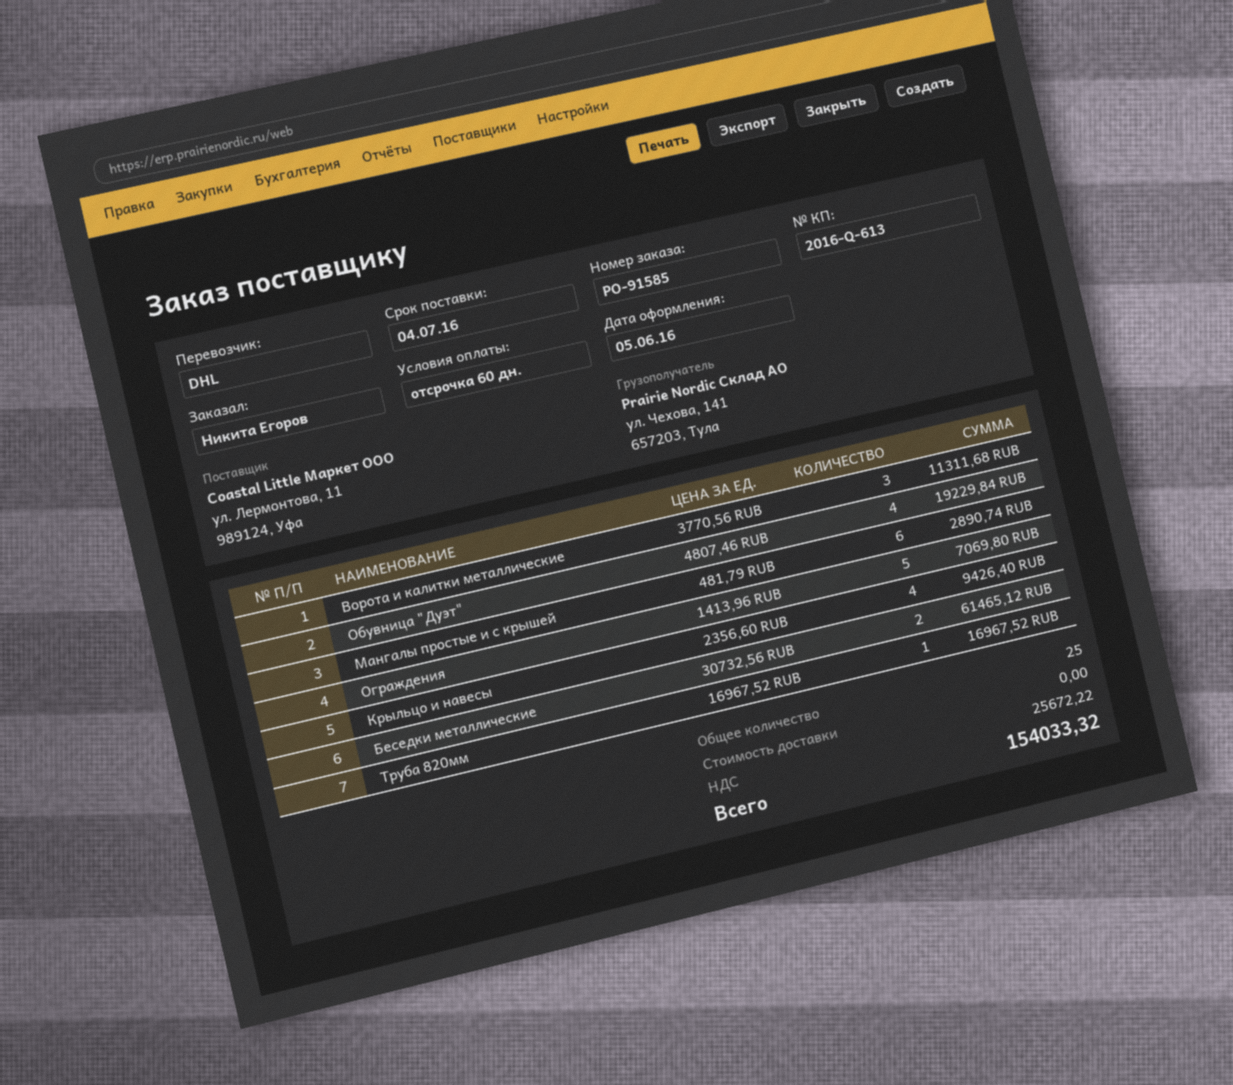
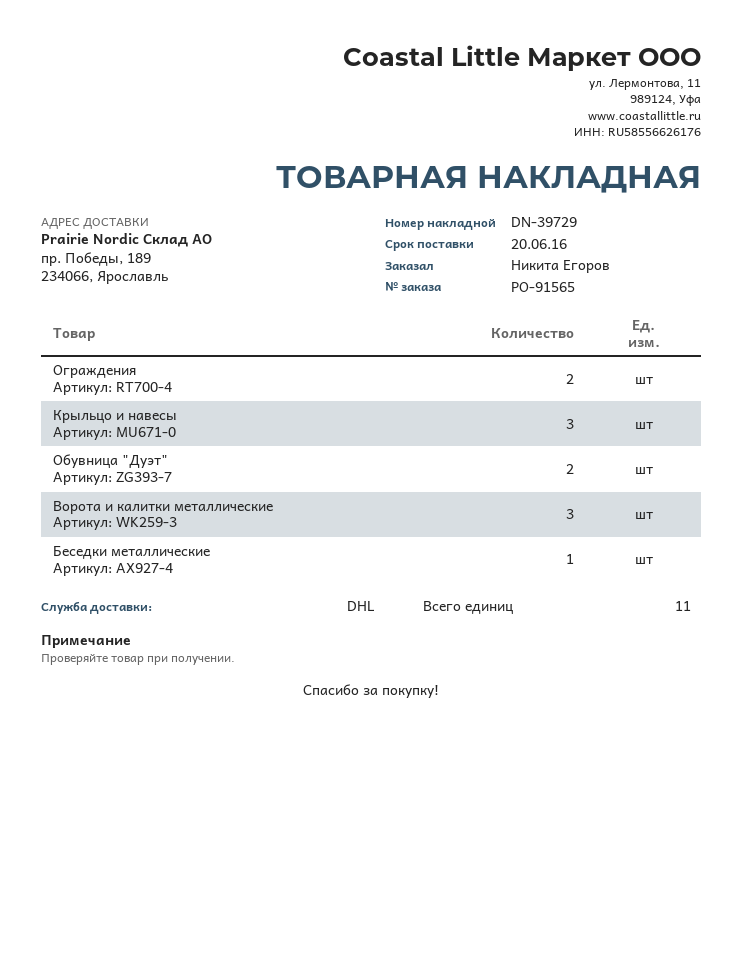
order number: PO-91585 -> PO-91565
delivery date: 2016-07-04 -> 2016-06-20
ship to: ул. Чехова, 141, 657203, Тула -> пр. Победы, 189, 234066, Ярославль
Обувница "Дуэт": 4 -> 2
Мангалы простые и с крышей: 6 -> none
Ограждения: 5 -> 2
Крыльцо и навесы: 4 -> 3
Беседки металлические: 2 -> 1
Труба 820мм: 1 -> none
total quantity: 25 -> 11

